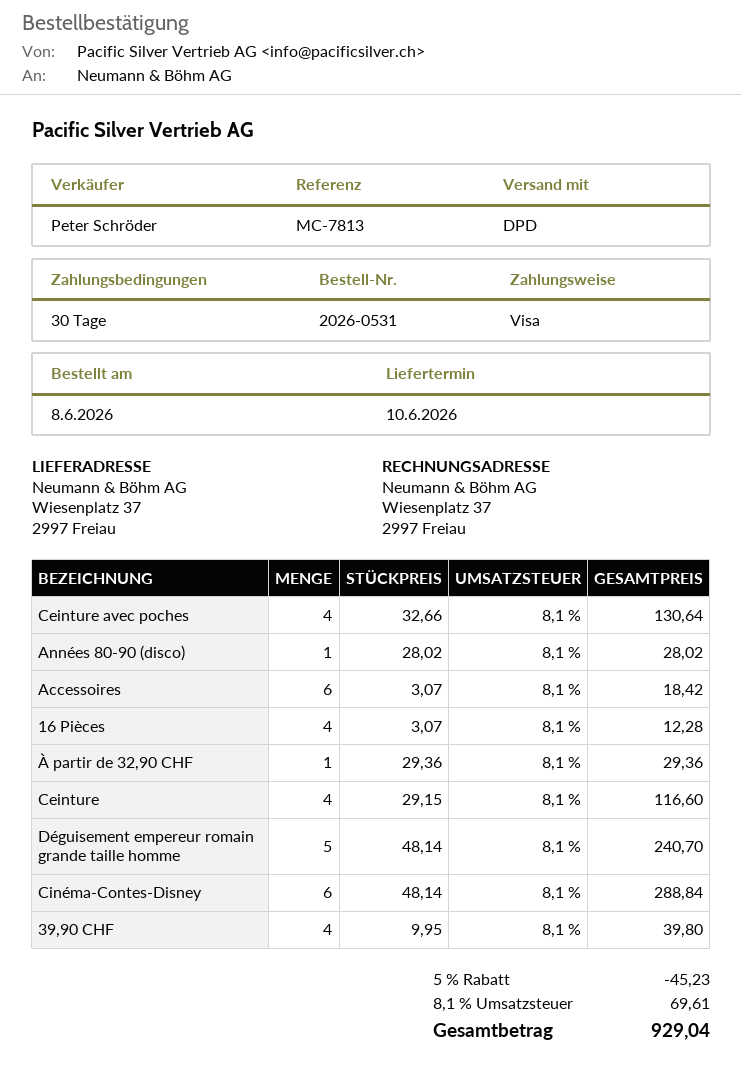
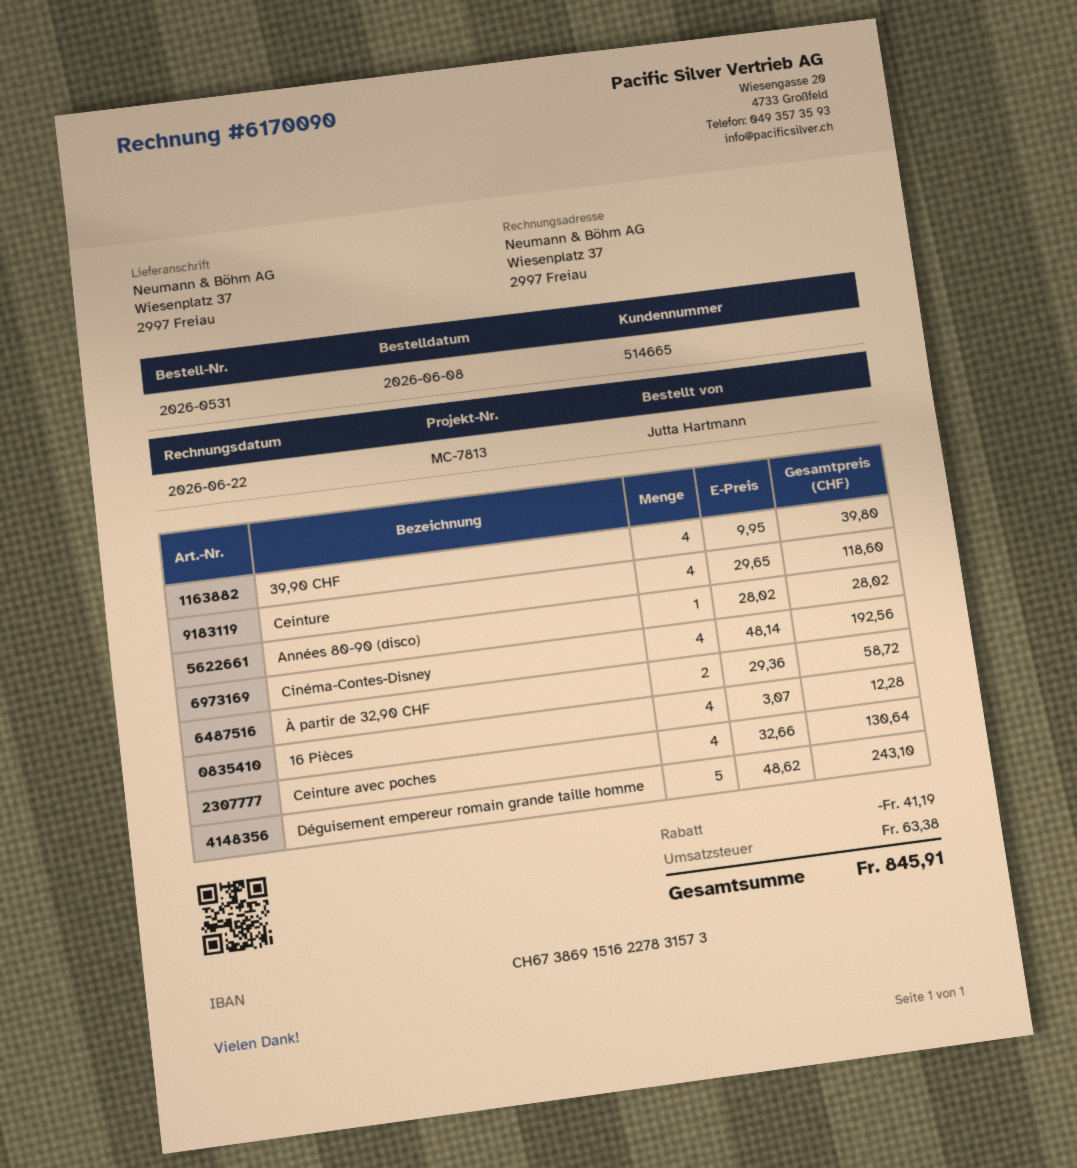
Accessoires: 6 x 3.07 = 18.42 -> none
À partir de 32,90 CHF: 1 x 29.36 = 29.36 -> 2 x 29.36 = 58.72
Ceinture: 4 x 29.15 = 116.60 -> 4 x 29.65 = 118.60
Déguisement empereur romain grande taille homme: 5 x 48.14 = 240.70 -> 5 x 48.62 = 243.10
Cinéma-Contes-Disney: 6 x 48.14 = 288.84 -> 4 x 48.14 = 192.56
discount: 45.23 -> 41.19
tax: 69.61 -> 63.38
total: 929.04 -> 845.91

